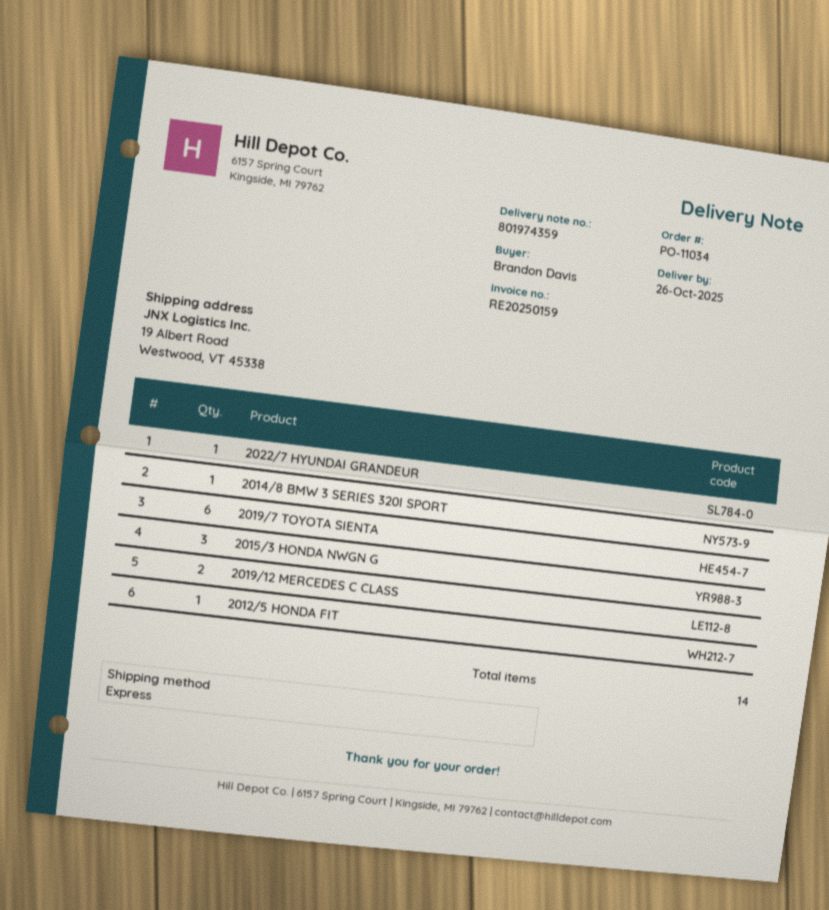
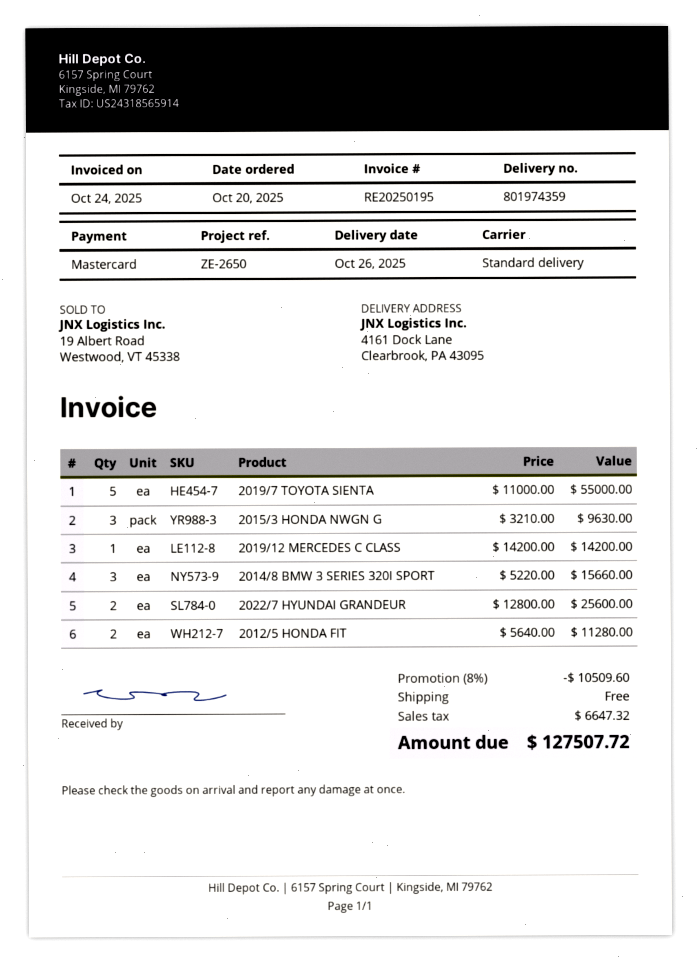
invoice number: RE20250159 -> RE20250195
shipping method: express -> standard
ship to: 19 Albert Road, Westwood, VT 45338 -> 4161 Dock Lane, Clearbrook, PA 43095
2022/7 HYUNDAI GRANDEUR: 1 -> 2
2014/8 BMW 3 SERIES 320I SPORT: 1 -> 3
2019/7 TOYOTA SIENTA: 6 -> 5
2019/12 MERCEDES C CLASS: 2 -> 1
2012/5 HONDA FIT: 1 -> 2

